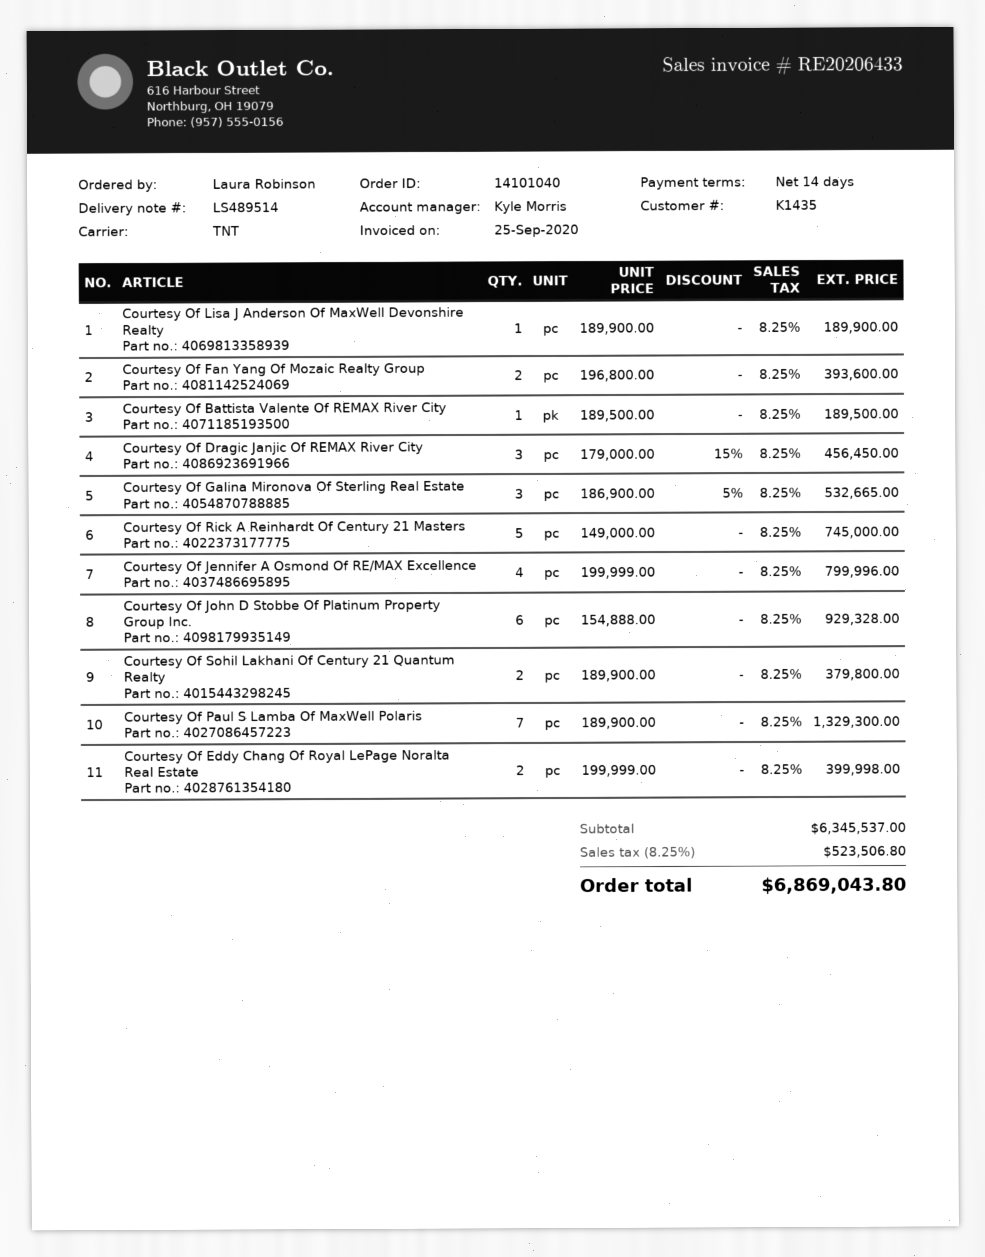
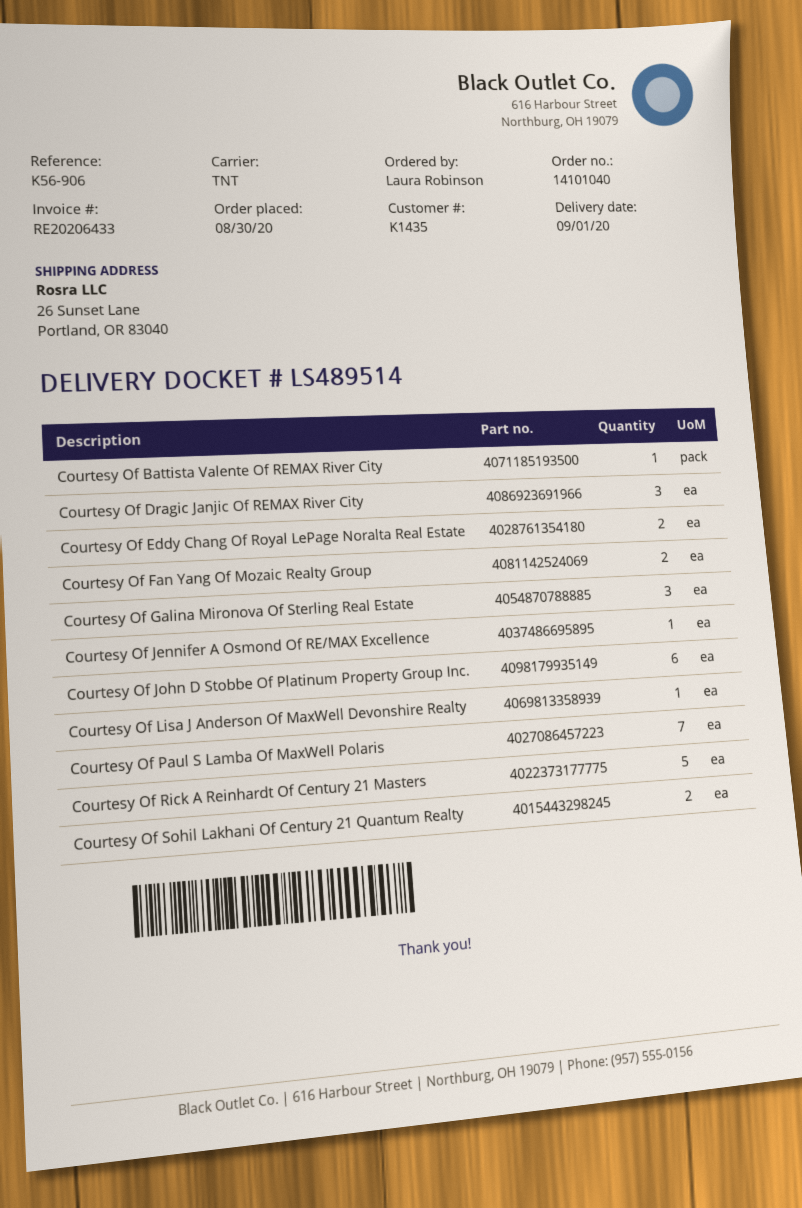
Courtesy Of Jennifer A Osmond Of RE/MAX Excellence: 4 -> 1

